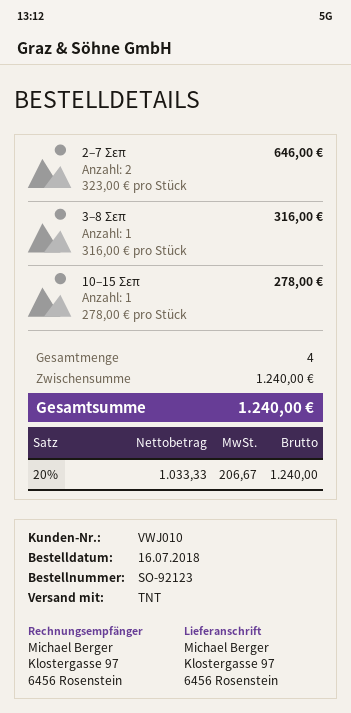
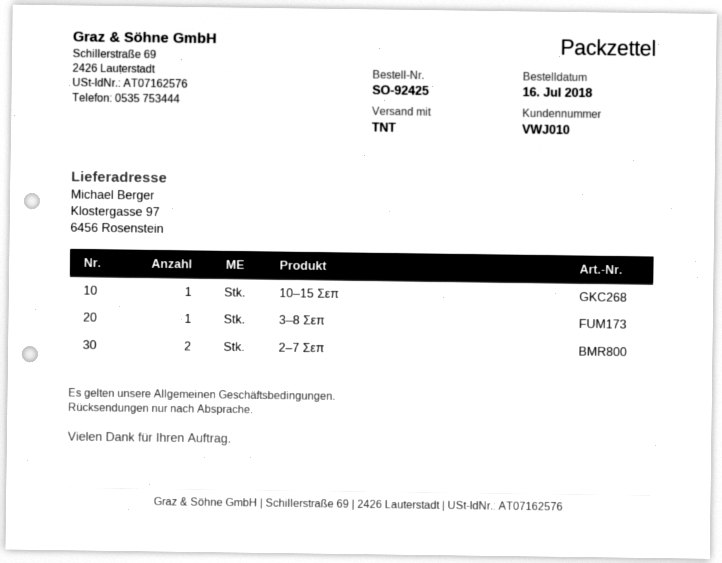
order number: SO-92123 -> SO-92425

